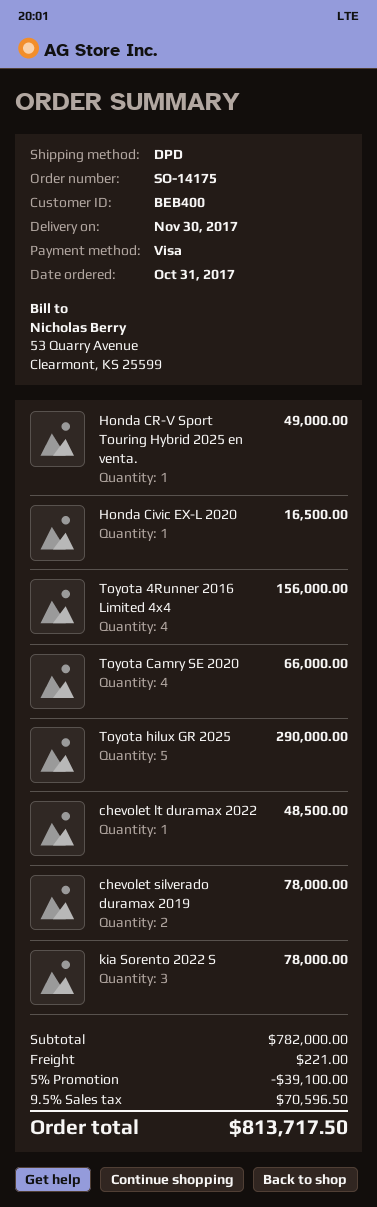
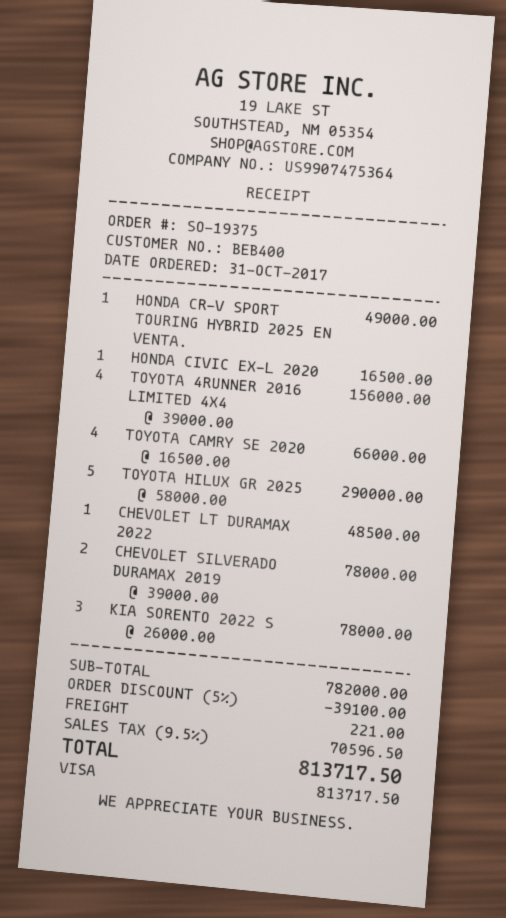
order number: SO-14175 -> SO-19375

